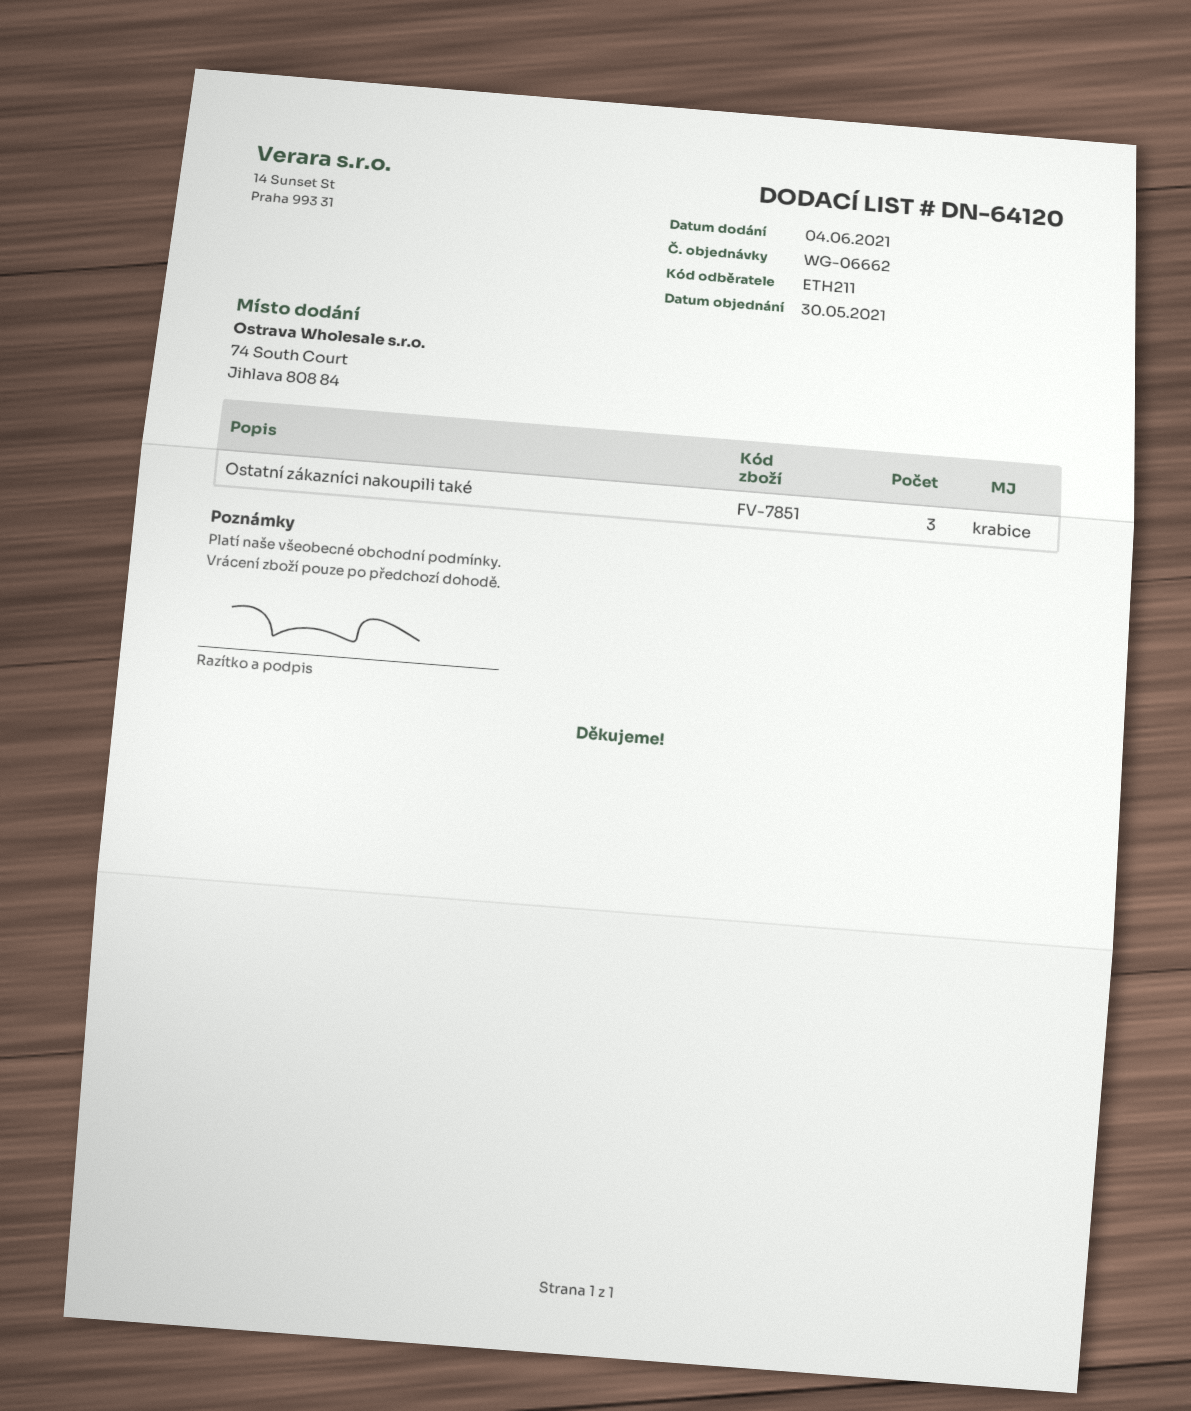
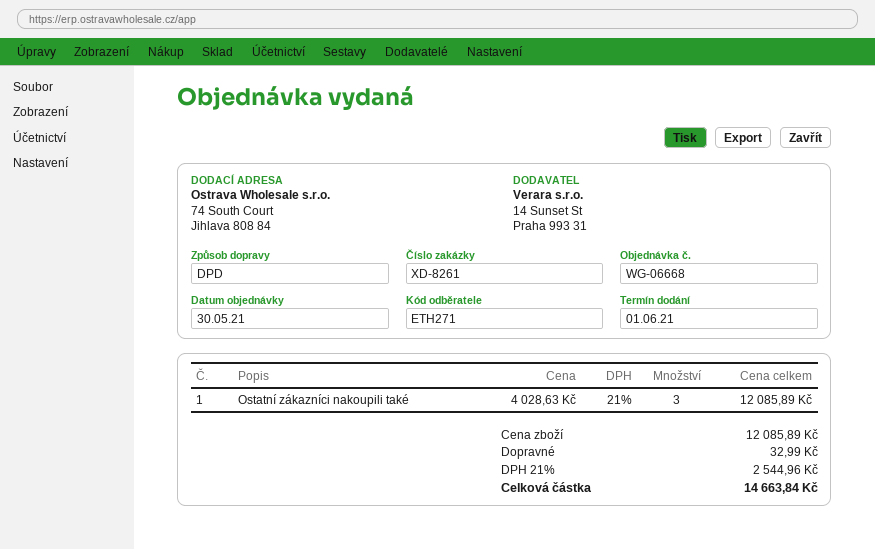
order number: WG-06662 -> WG-06668
delivery date: 2021-06-04 -> 2021-06-01
customer number: ETH211 -> ETH271

